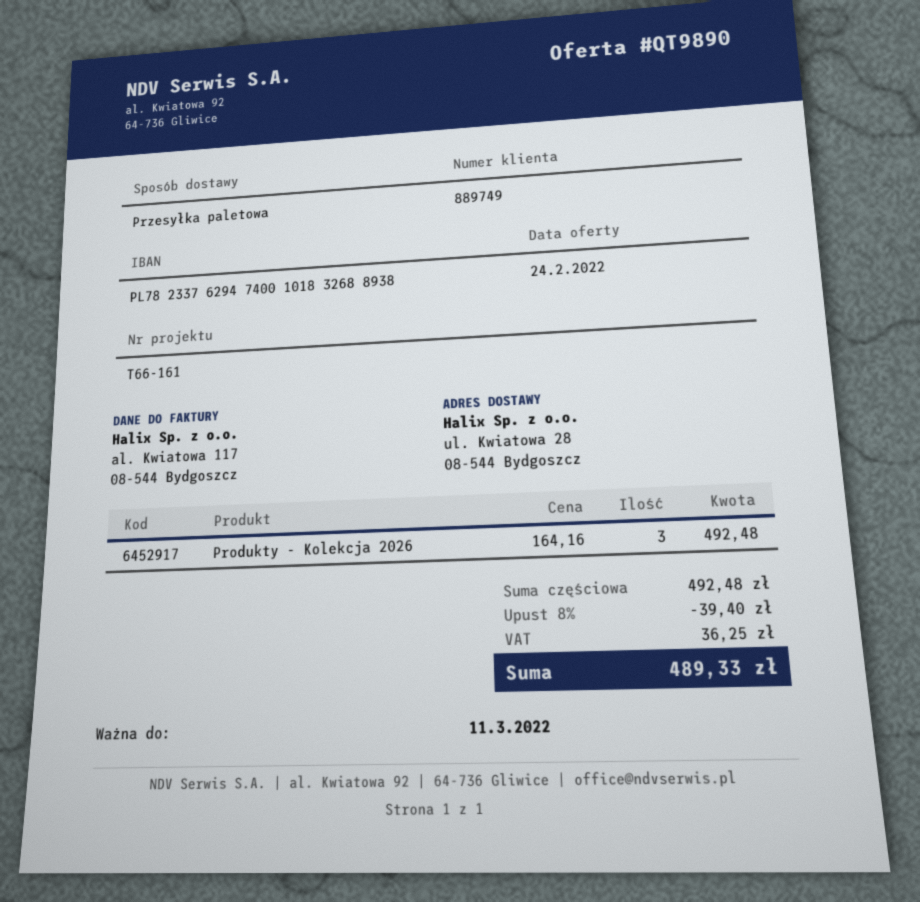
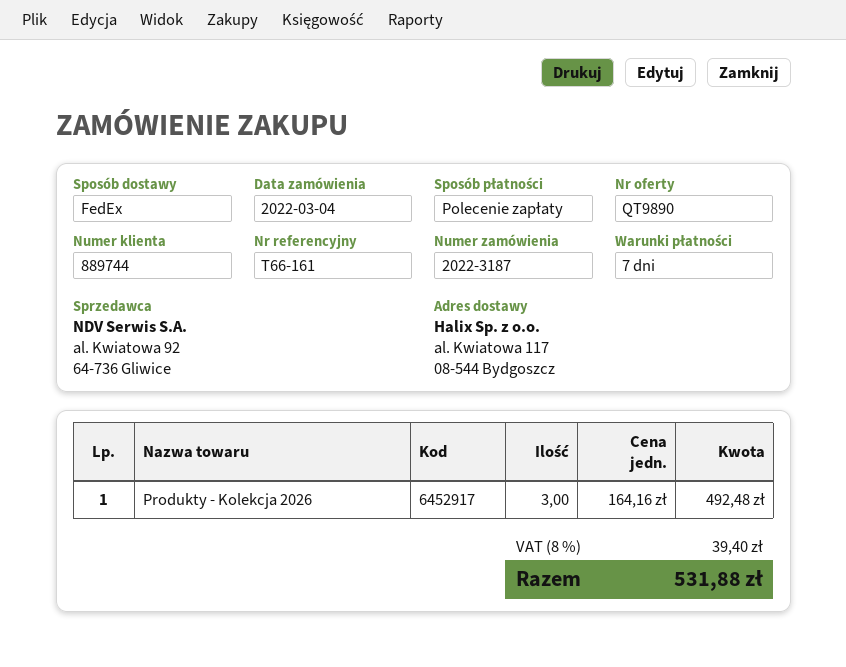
customer number: 889749 -> 889744
shipping method: pallet freight -> FedEx
ship to: ul. Kwiatowa 28, 08-544 Bydgoszcz -> al. Kwiatowa 117, 08-544 Bydgoszcz
discount: 8% = 39.40 -> none
tax: 36.25 -> 39.40
total: 489.33 -> 531.88

